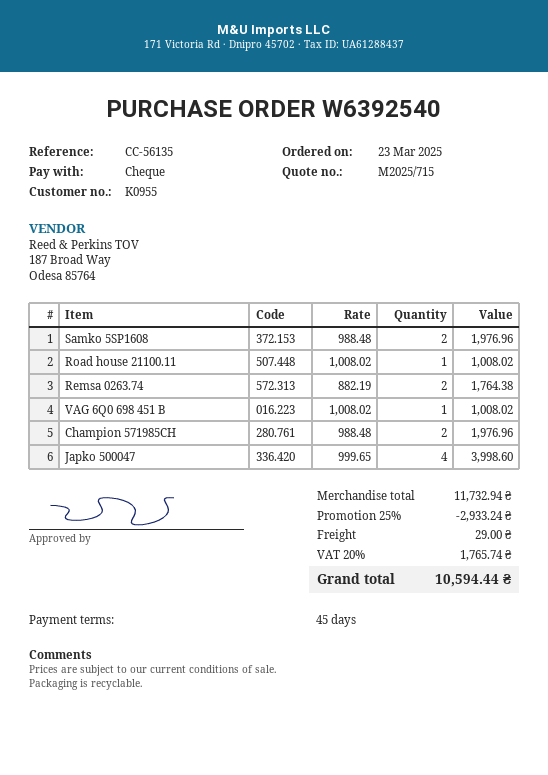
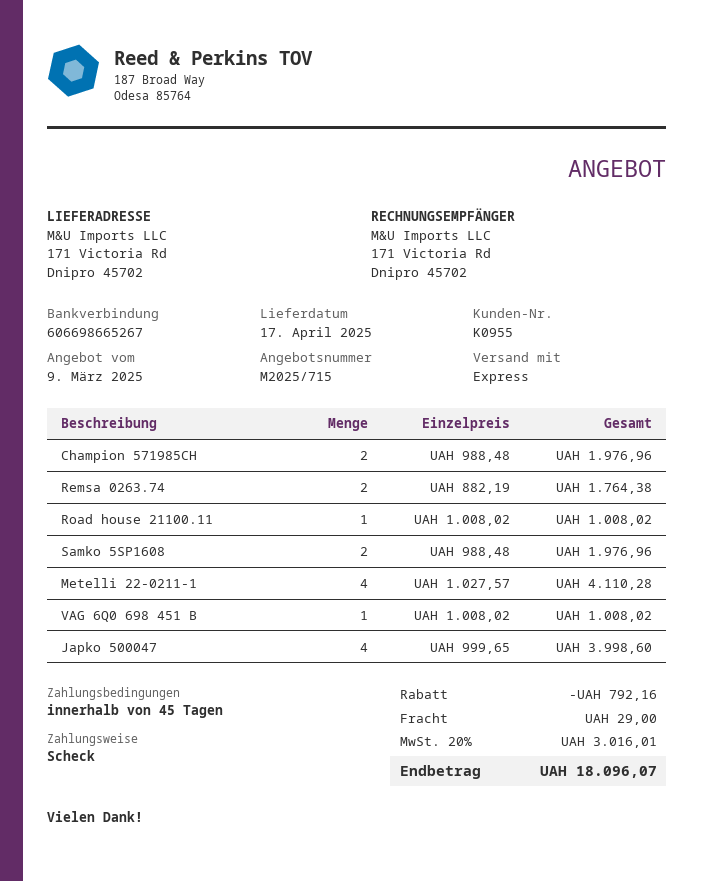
Metelli 22-0211-1: none -> 4 x 1027.57 = 4110.28
discount: 2933.24 -> 792.16
tax: 20% = 1765.74 -> 20% = 3016.01
total: 10594.44 -> 18096.07

